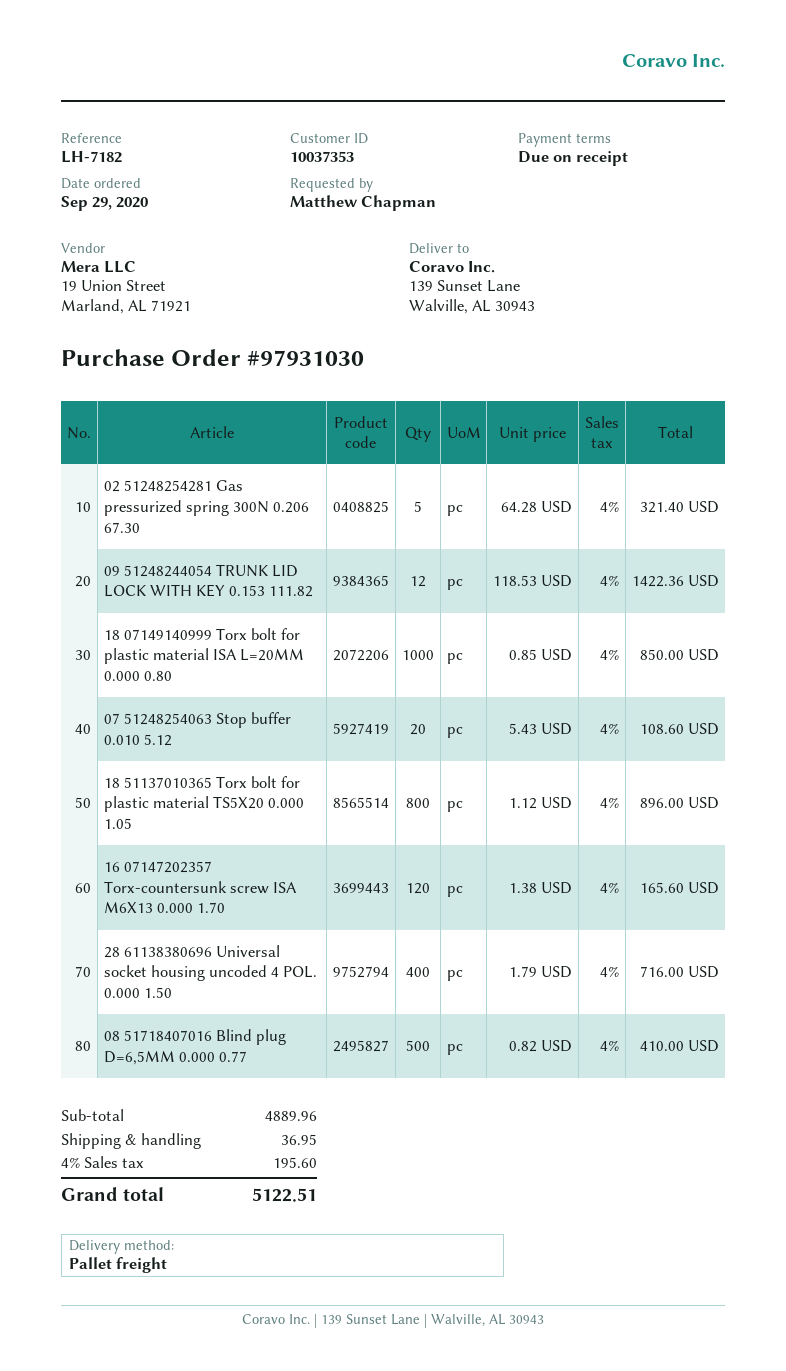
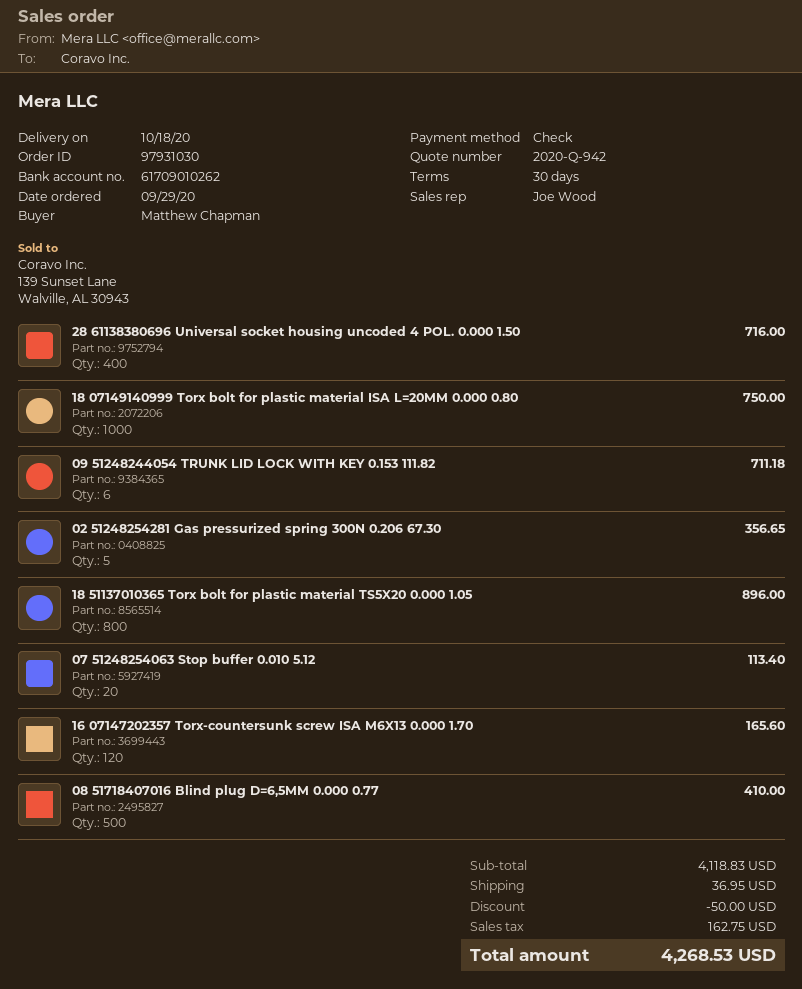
payment terms: on receipt -> 30 days
02 51248254281 Gas pressurized spring 300N 0.206 67.30: 5 for 321.40 -> 5 for 356.65
09 51248244054 TRUNK LID LOCK WITH KEY 0.153 111.82: 12 for 1422.36 -> 6 for 711.18
18 07149140999 Torx bolt for plastic material ISA L=20MM 0.000 0.80: 1000 for 850.00 -> 1000 for 750.00
07 51248254063 Stop buffer 0.010 5.12: 20 for 108.60 -> 20 for 113.40
subtotal: 4889.96 -> 4118.83
discount: none -> 50.00
tax: 195.60 -> 162.75
total: 5122.51 -> 4268.53

